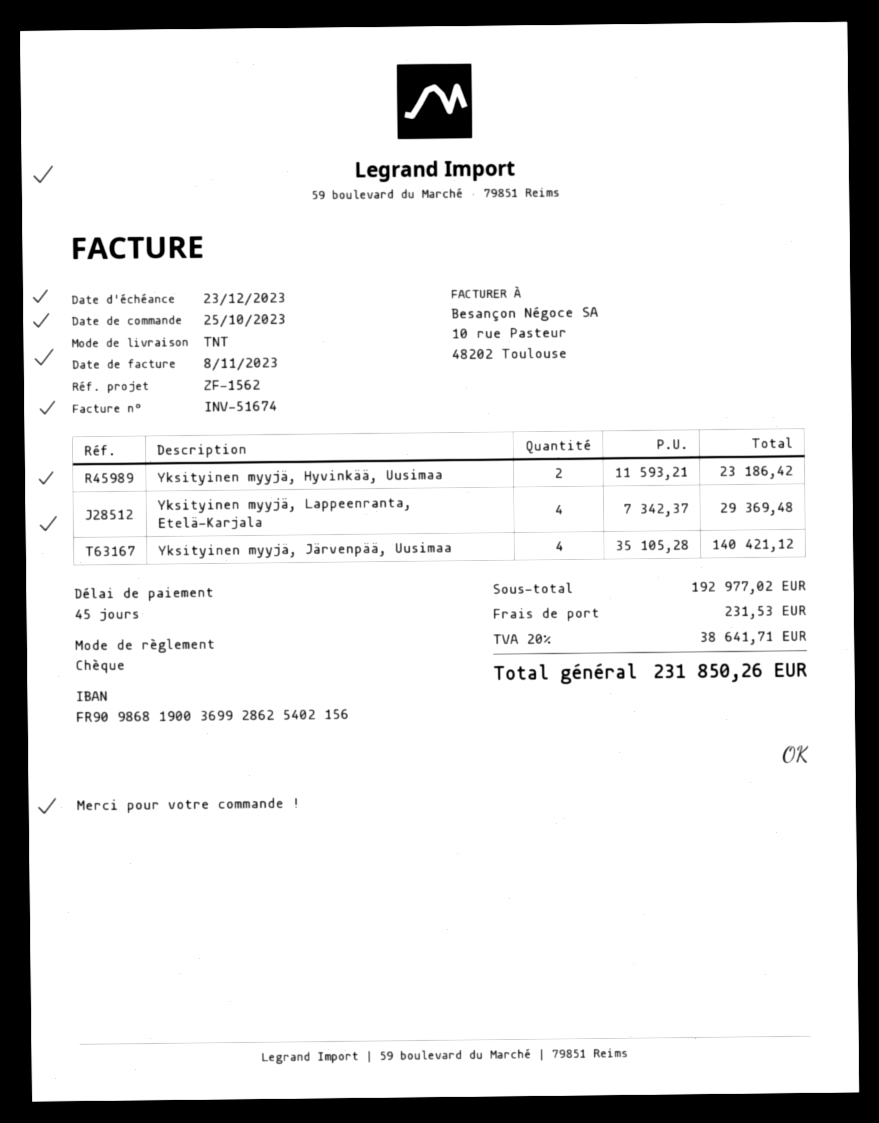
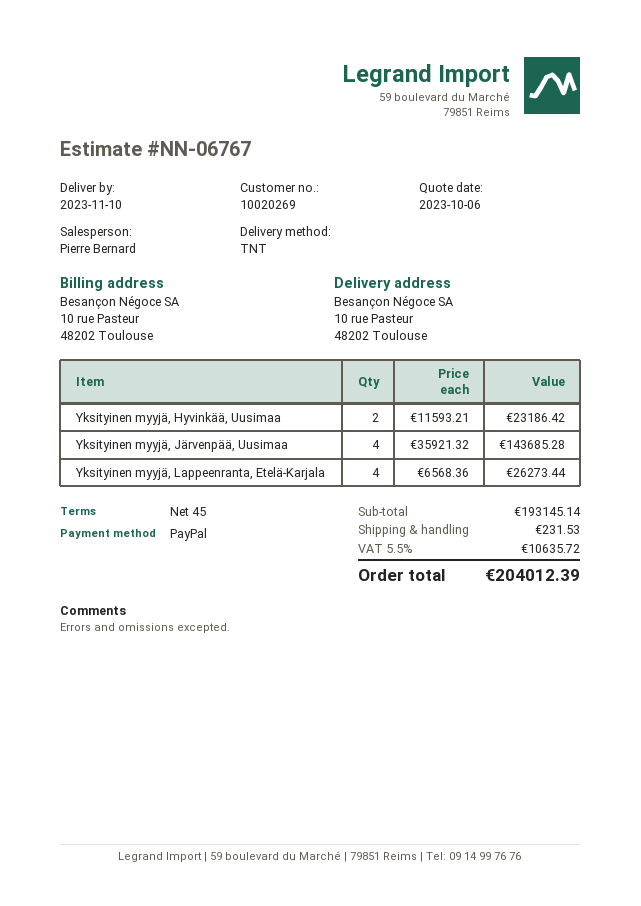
payment method: cheque -> PayPal
Yksityinen myyjä, Lappeenranta, Etelä-Karjala: 4 x 7342.37 = 29369.48 -> 4 x 6568.36 = 26273.44
Yksityinen myyjä, Järvenpää, Uusimaa: 4 x 35105.28 = 140421.12 -> 4 x 35921.32 = 143685.28
subtotal: 192977.02 -> 193145.14
tax: 20% = 38641.71 -> 5.5% = 10635.72
total: 231850.26 -> 204012.39

